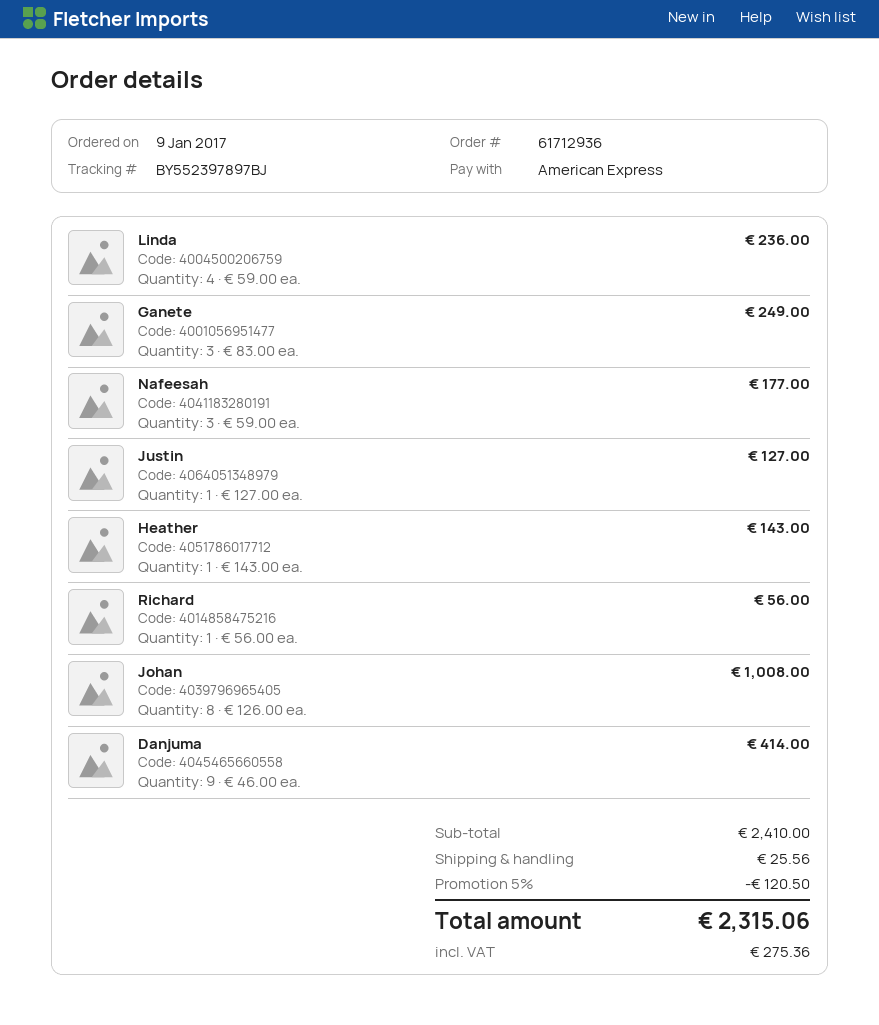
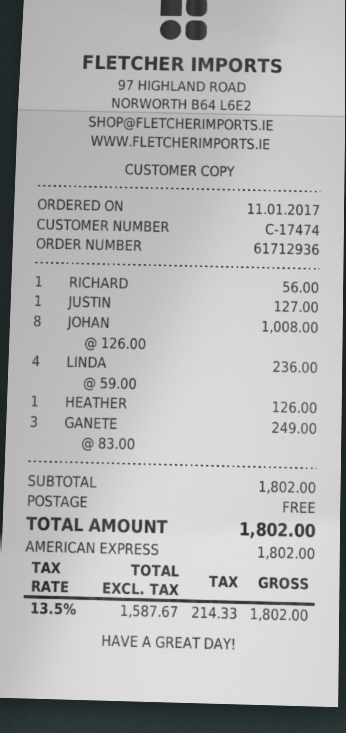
order date: 2017-01-09 -> 2017-01-11
Nafeesah: 3 x 59.00 = 177.00 -> none
Heather: 1 x 143.00 = 143.00 -> 1 x 126.00 = 126.00
Danjuma: 9 x 46.00 = 414.00 -> none
subtotal: 2410.00 -> 1802.00
discount: 5% = 120.50 -> none
shipping: 25.56 -> 0.00
tax: 275.36 -> 214.33
total: 2315.06 -> 1802.00

